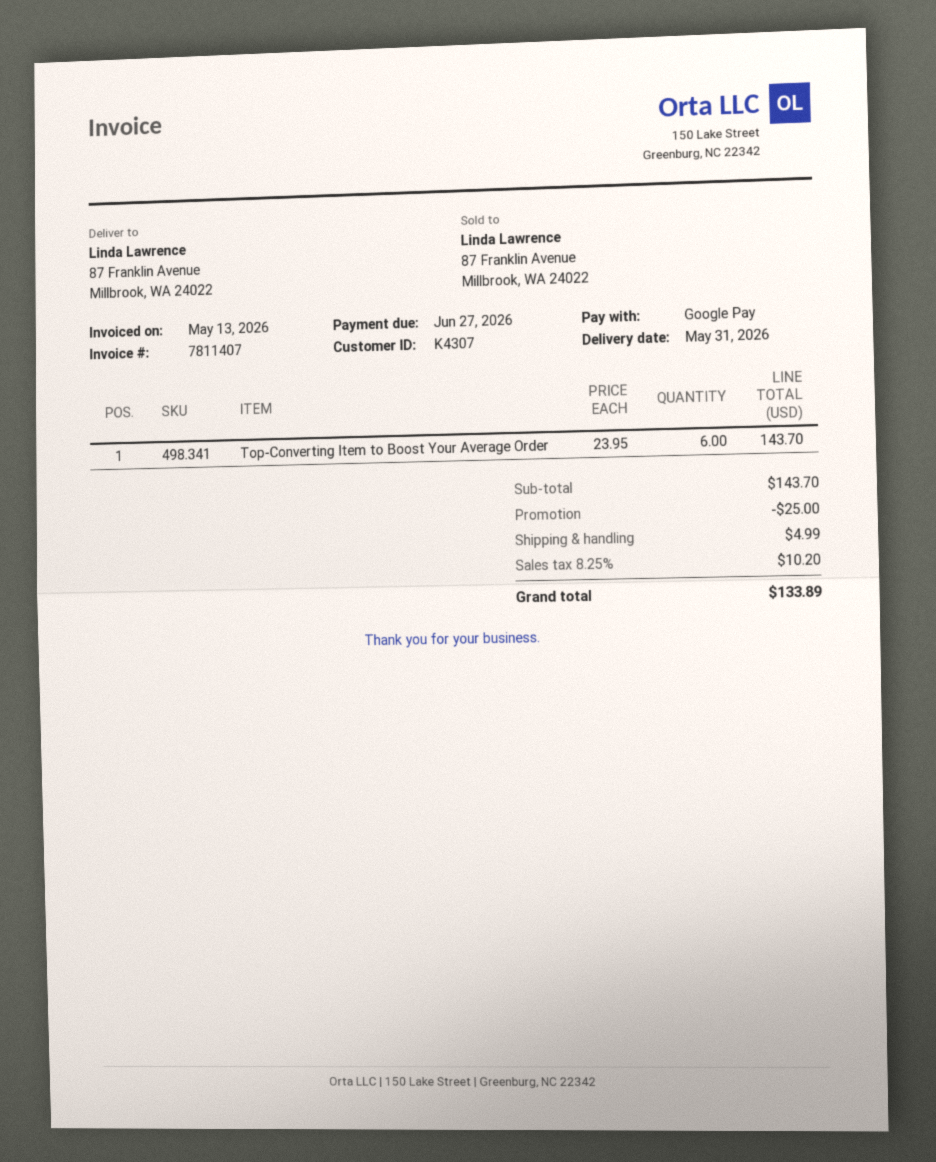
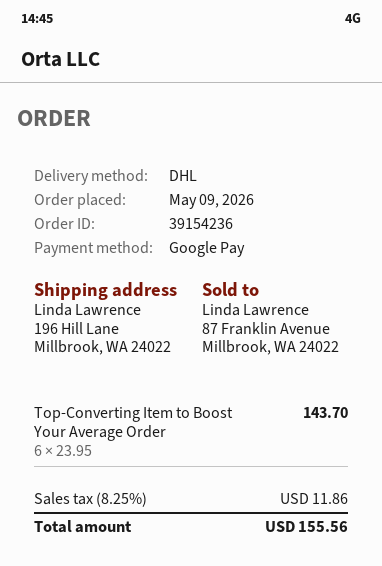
ship to: 87 Franklin Avenue, Millbrook, WA 24022 -> 196 Hill Lane, Millbrook, WA 24022
discount: 25.00 -> none
shipping: 4.99 -> none
tax: 8.25% = 10.20 -> 8.25% = 11.86
total: 133.89 -> 155.56

